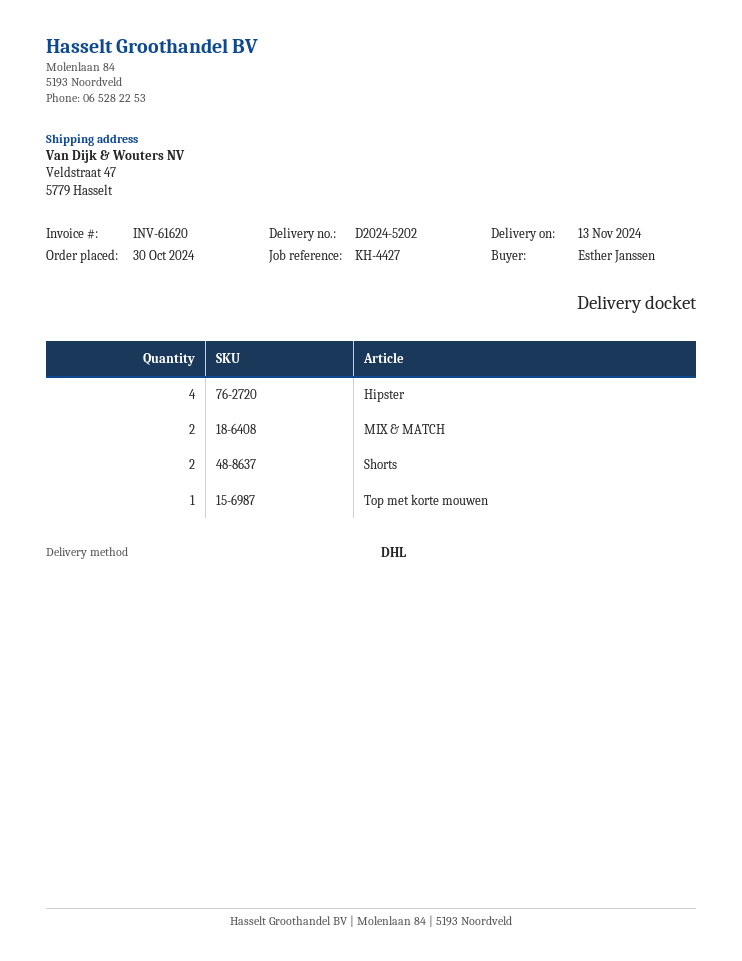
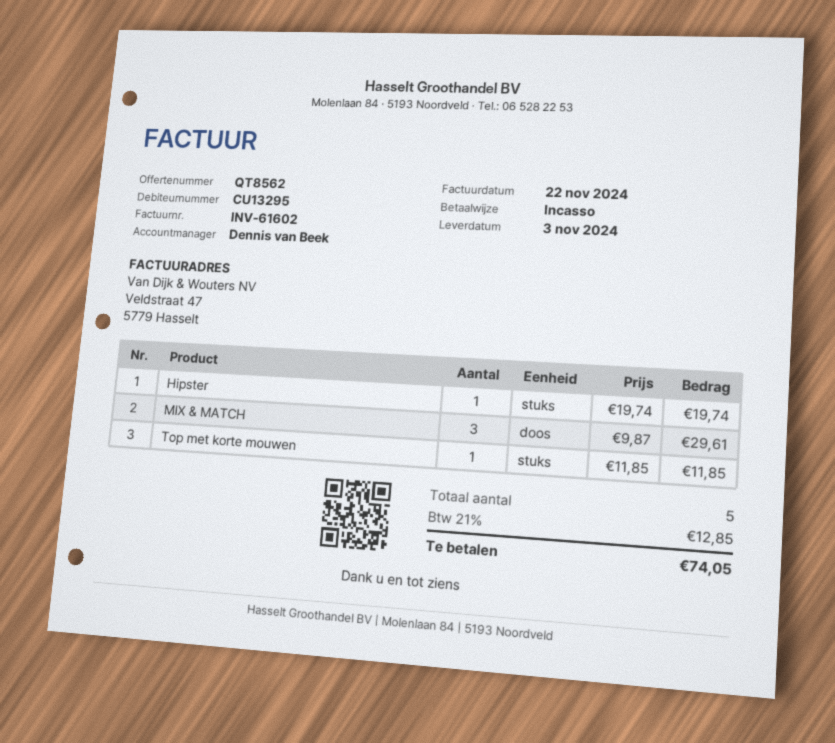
delivery date: 2024-11-13 -> 2024-11-03
invoice number: INV-61620 -> INV-61602
Hipster: 4 -> 1
MIX & MATCH: 2 -> 3
Shorts: 2 -> none

